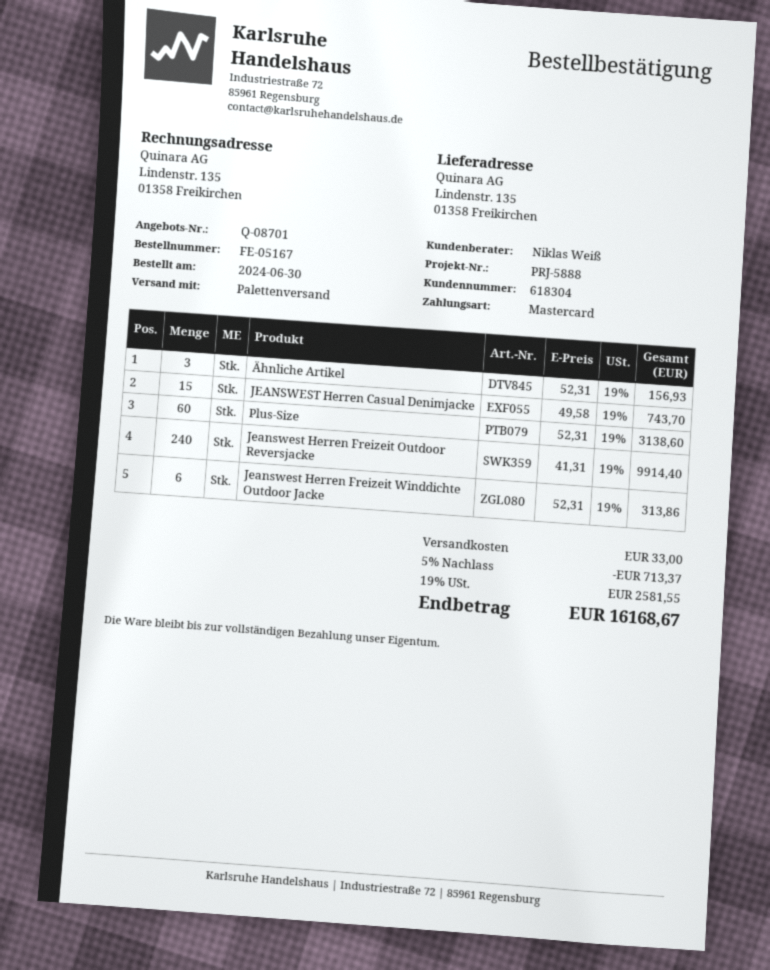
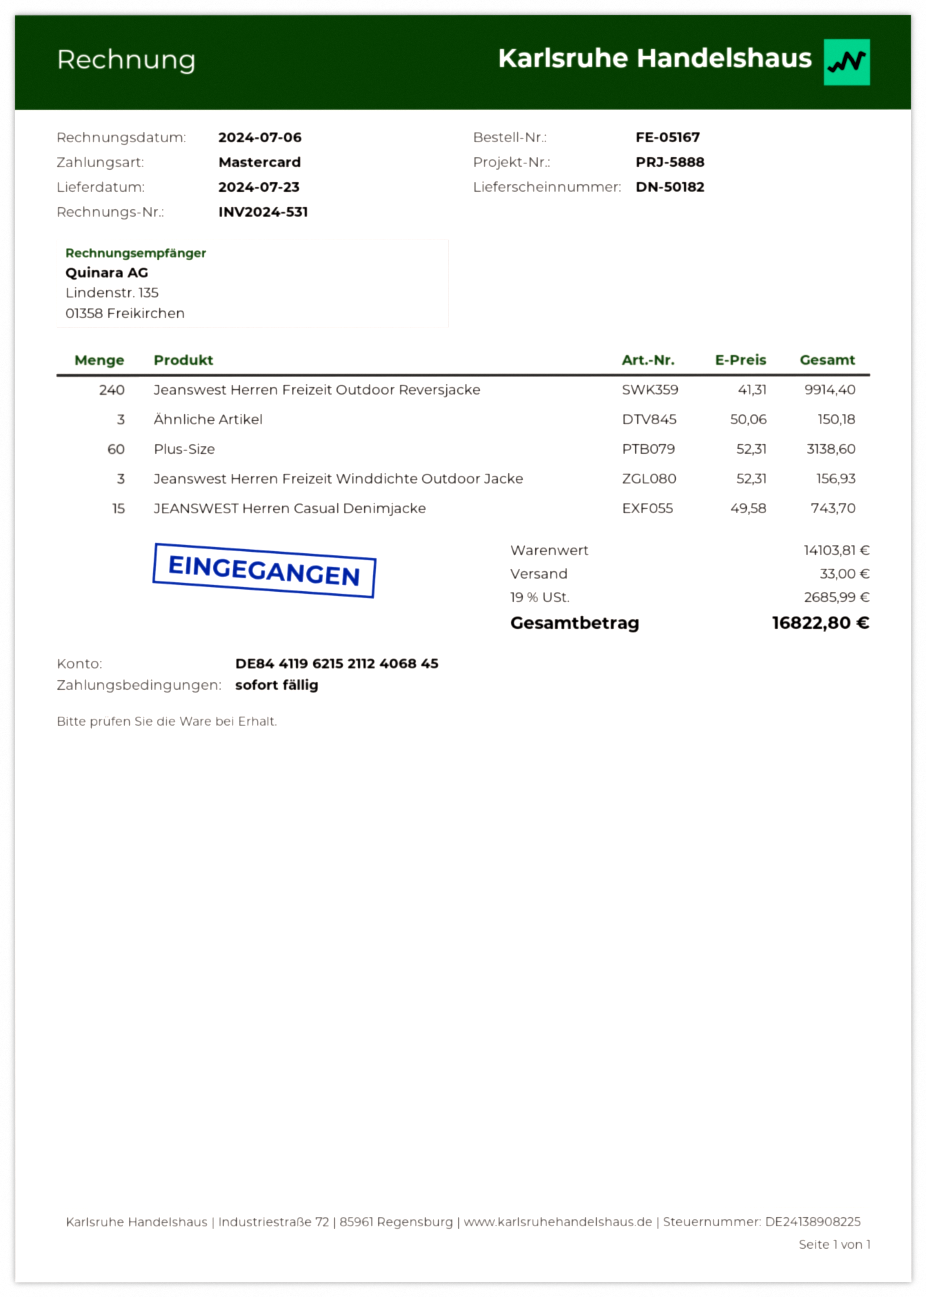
Ähnliche Artikel: 3 x 52.31 = 156.93 -> 3 x 50.06 = 150.18
Jeanswest Herren Freizeit Winddichte Outdoor Jacke: 6 x 52.31 = 313.86 -> 3 x 52.31 = 156.93
discount: 5% = 713.37 -> none
tax: 19% = 2581.55 -> 19% = 2685.99
total: 16168.67 -> 16822.80

